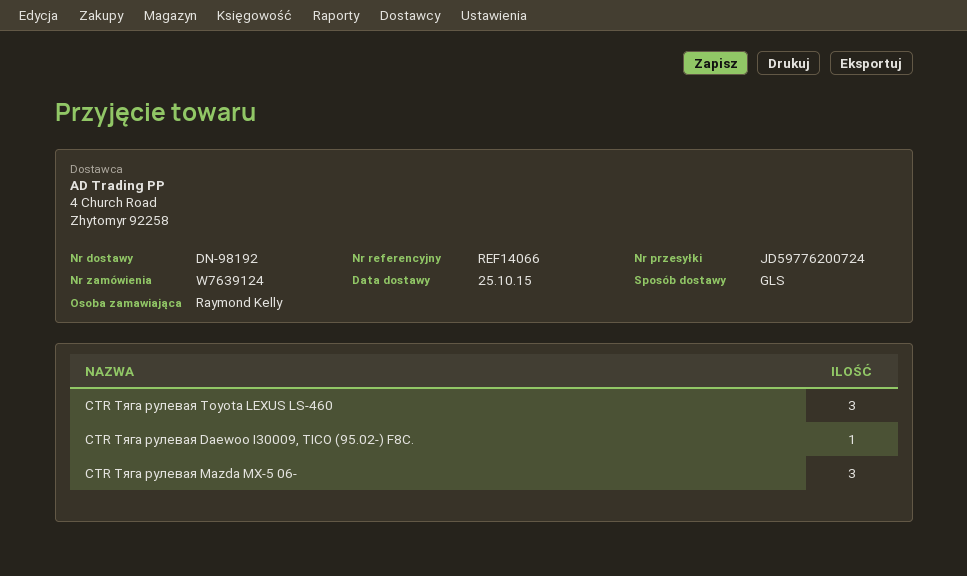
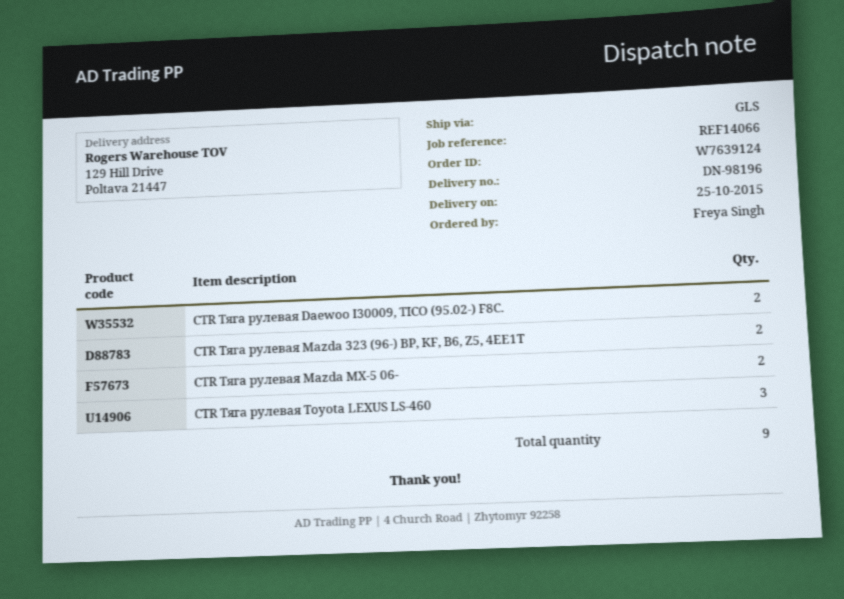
delivery note number: DN-98192 -> DN-98196
ordered by: Raymond Kelly -> Freya Singh
CTR Тяга рулевая Daewoo I30009, TICO (95.02-) F8C.: 1 -> 2
CTR Тяга рулевая Mazda MX-5 06-: 3 -> 2
CTR Тяга рулевая Mazda 323 (96-) BP, KF, B6, Z5, 4EE1T: none -> 2

